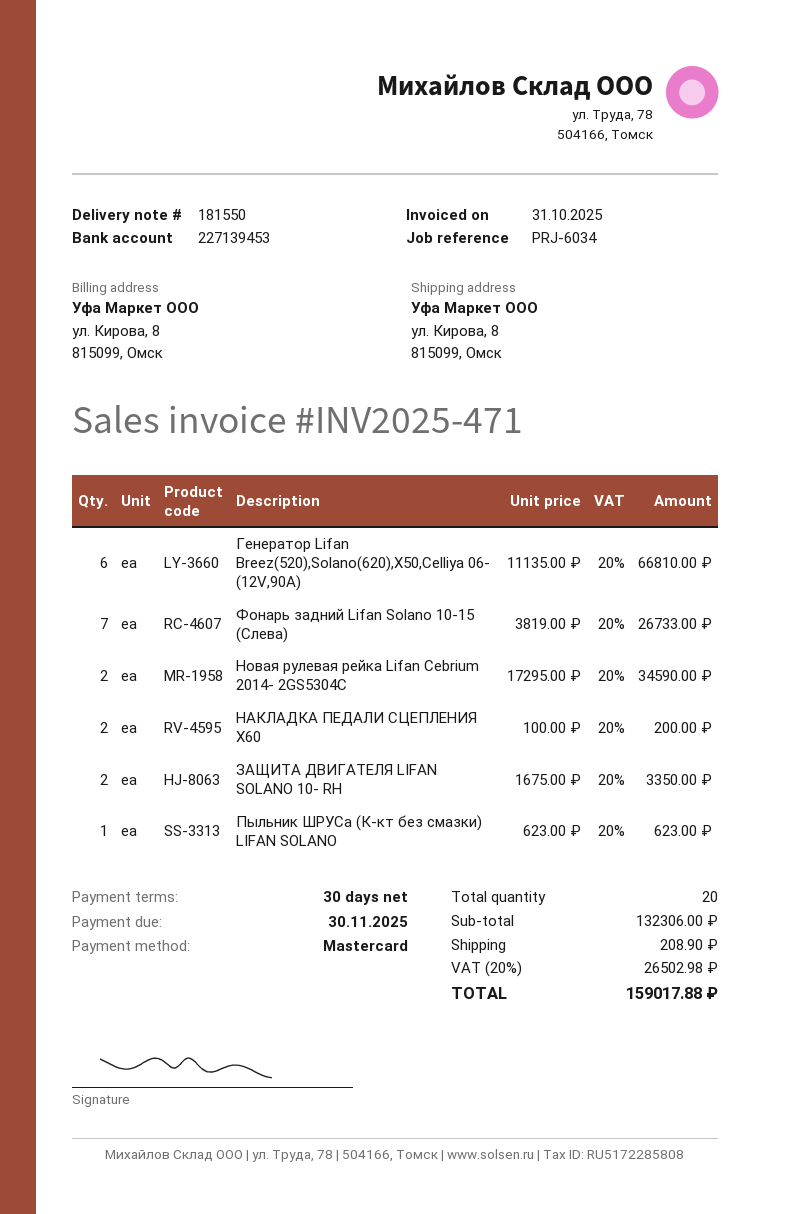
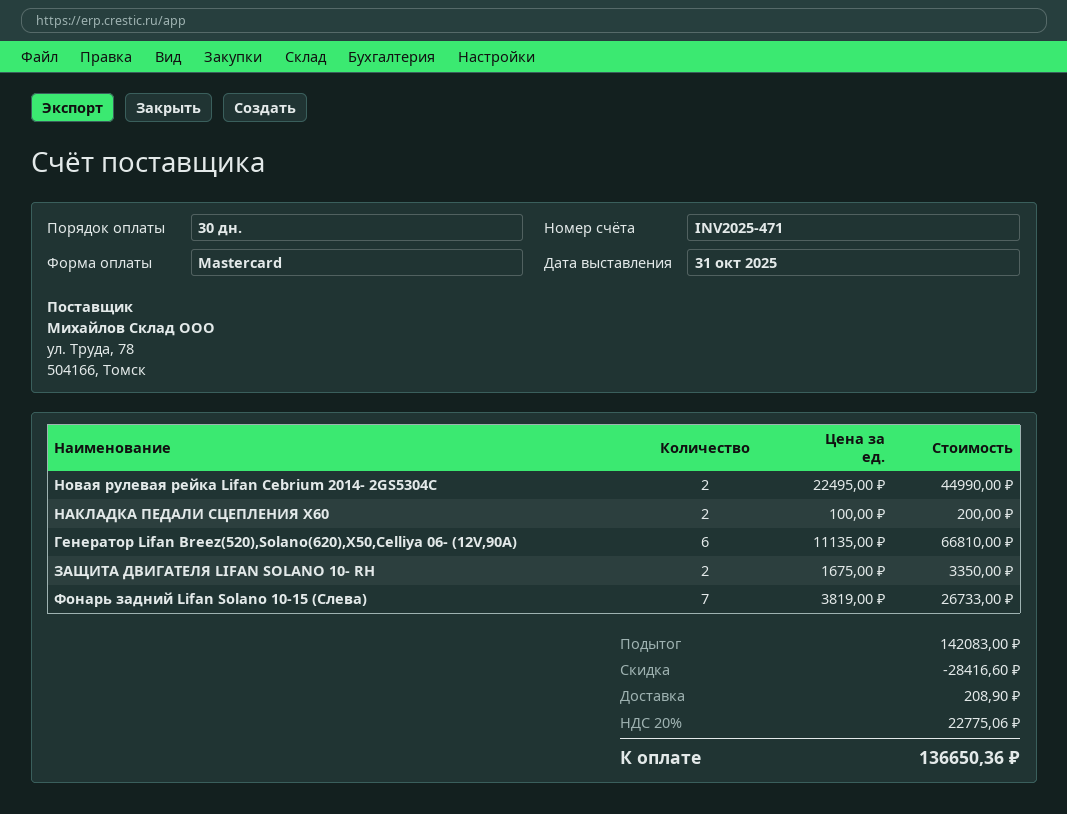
Новая рулевая рейка Lifan Cebrium 2014- 2GS5304C: 2 x 17295.00 = 34590.00 -> 2 x 22495.00 = 44990.00
Пыльник ШРУСа (К-кт без смазки) LIFAN SOLANO: 1 x 623.00 = 623.00 -> none
subtotal: 132306.00 -> 142083.00
discount: none -> 28416.60
tax: 20% = 26502.98 -> 20% = 22775.06
total: 159017.88 -> 136650.36

